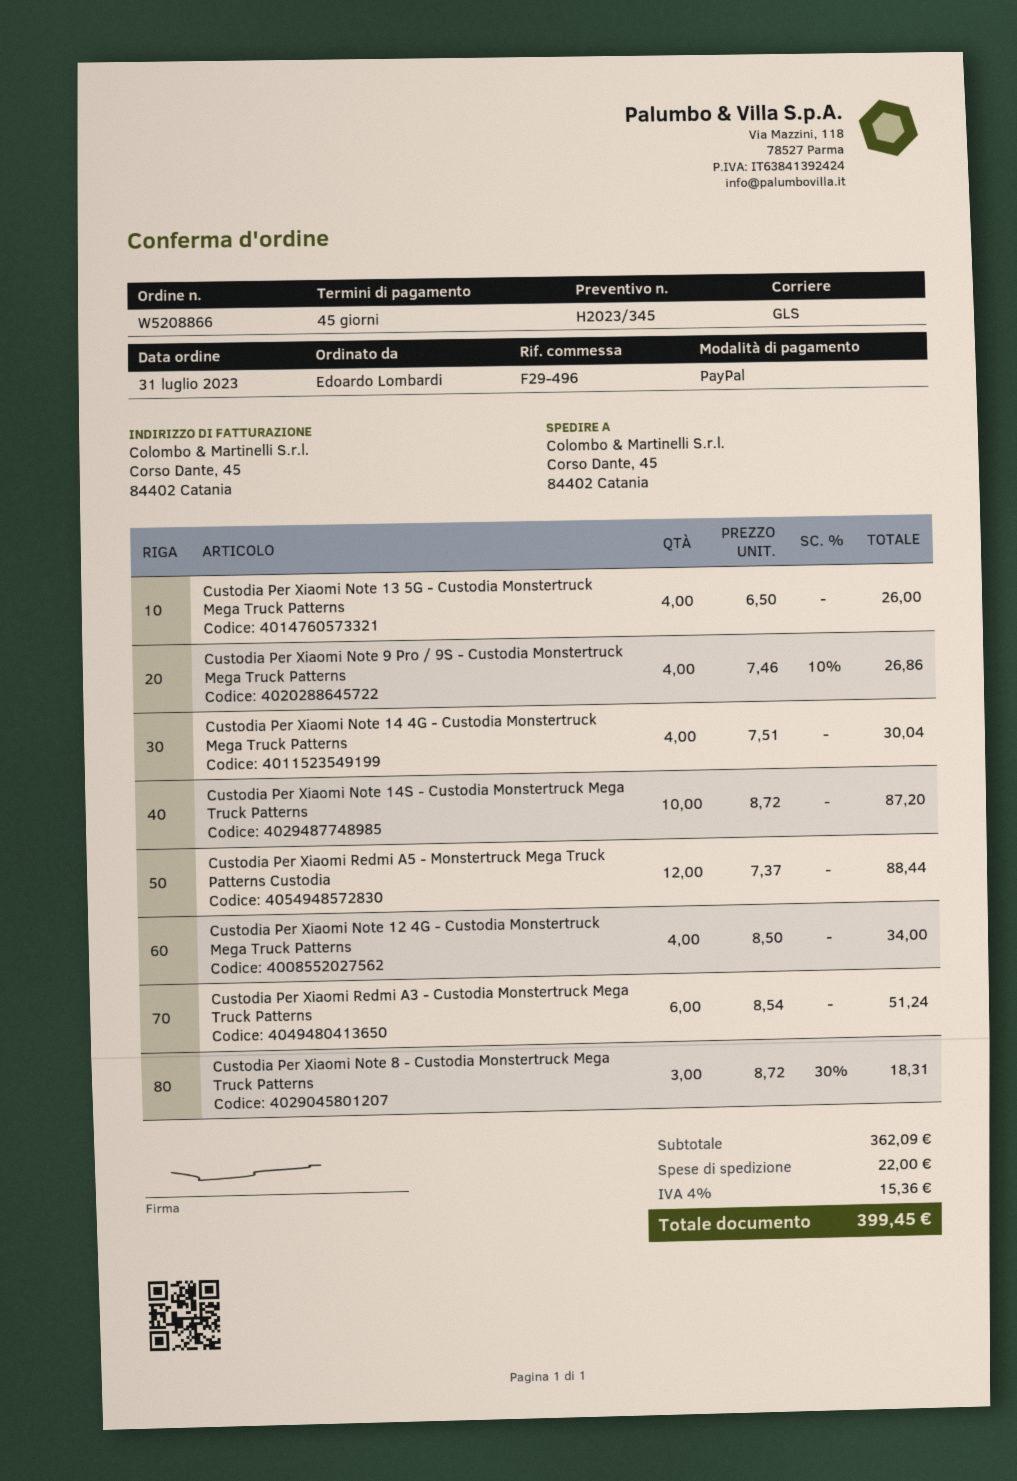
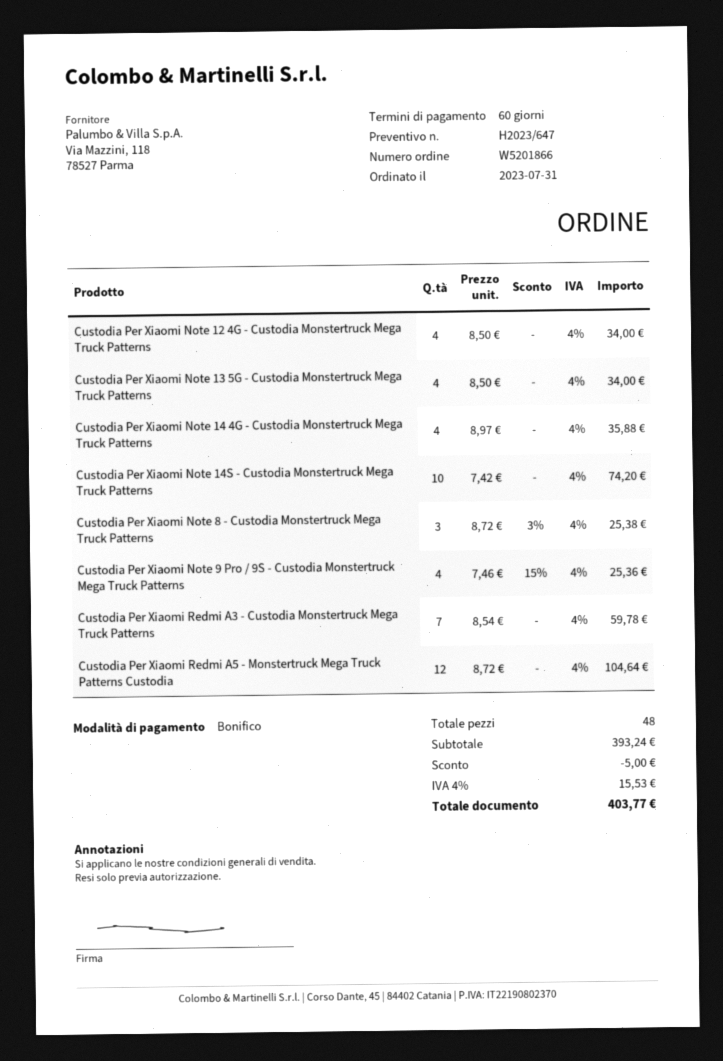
quote number: H2023/345 -> H2023/647
order number: W5208866 -> W5201866
payment terms: 45 days -> 60 days
payment method: PayPal -> bank transfer
Custodia Per Xiaomi Note 13 5G - Custodia Monstertruck Mega Truck Patterns: 4 x 6.50 = 26.00 -> 4 x 8.50 = 34.00
Custodia Per Xiaomi Note 9 Pro / 9S - Custodia Monstertruck Mega Truck Patterns: 4 x 7.46 - 10% = 26.86 -> 4 x 7.46 - 15% = 25.36
Custodia Per Xiaomi Note 14 4G - Custodia Monstertruck Mega Truck Patterns: 4 x 7.51 = 30.04 -> 4 x 8.97 = 35.88
Custodia Per Xiaomi Note 14S - Custodia Monstertruck Mega Truck Patterns: 10 x 8.72 = 87.20 -> 10 x 7.42 = 74.20
Custodia Per Xiaomi Redmi A5 - Monstertruck Mega Truck Patterns Custodia: 12 x 7.37 = 88.44 -> 12 x 8.72 = 104.64
Custodia Per Xiaomi Redmi A3 - Custodia Monstertruck Mega Truck Patterns: 6 x 8.54 = 51.24 -> 7 x 8.54 = 59.78
Custodia Per Xiaomi Note 8 - Custodia Monstertruck Mega Truck Patterns: 3 x 8.72 - 30% = 18.31 -> 3 x 8.72 - 3% = 25.38
subtotal: 362.09 -> 393.24
discount: none -> 5.00
shipping: 22.00 -> none
tax: 4% = 15.36 -> 4% = 15.53
total: 399.45 -> 403.77

